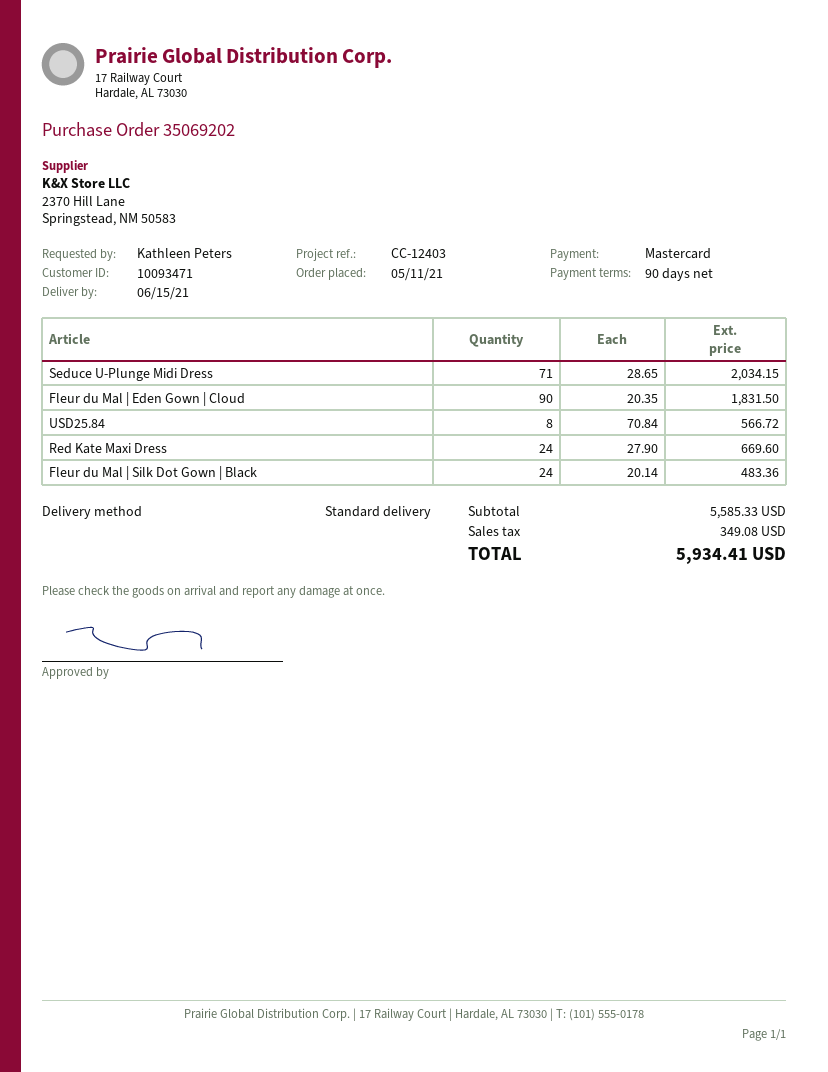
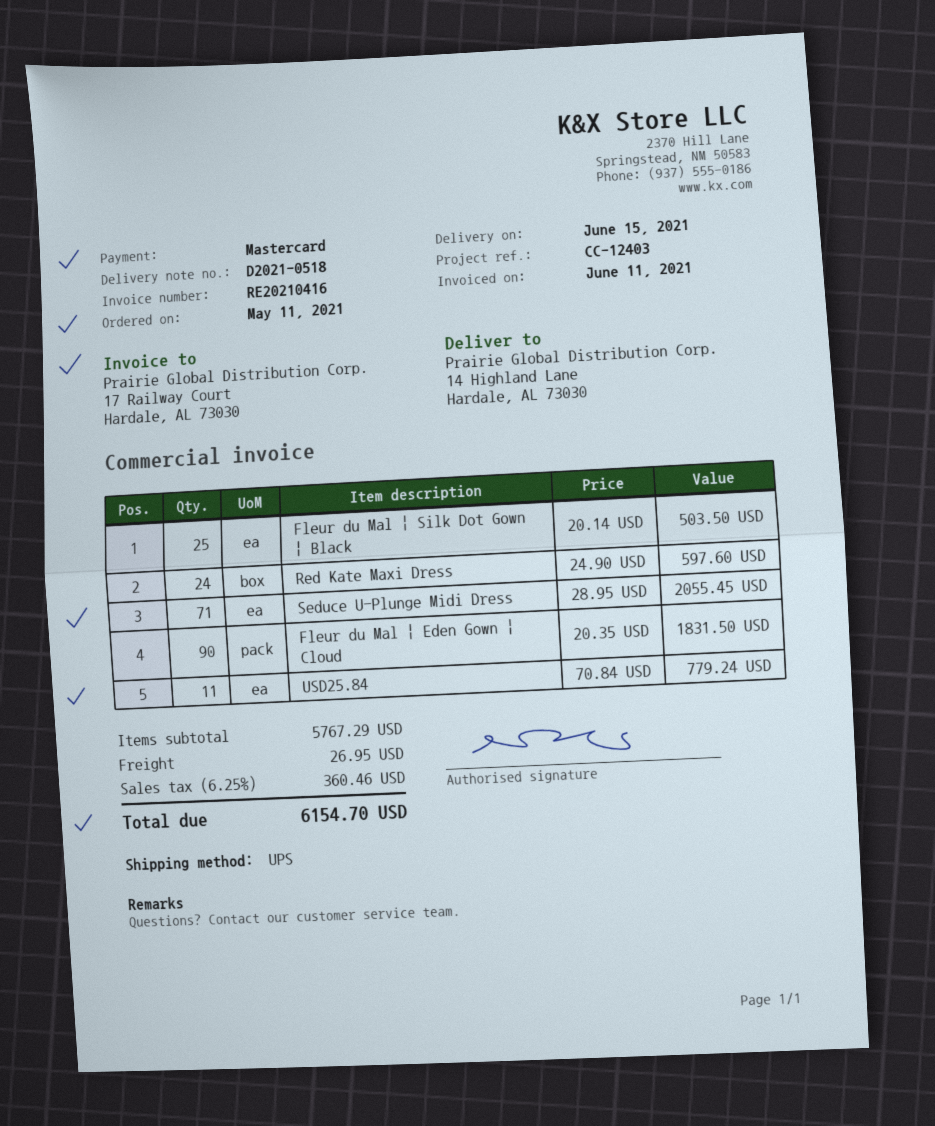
shipping method: standard -> UPS
Seduce U-Plunge Midi Dress: 71 x 28.65 = 2034.15 -> 71 x 28.95 = 2055.45
USD25.84: 8 x 70.84 = 566.72 -> 11 x 70.84 = 779.24
Red Kate Maxi Dress: 24 x 27.90 = 669.60 -> 24 x 24.90 = 597.60
Fleur du Mal | Silk Dot Gown | Black: 24 x 20.14 = 483.36 -> 25 x 20.14 = 503.50
subtotal: 5585.33 -> 5767.29
shipping: none -> 26.95
tax: 349.08 -> 360.46
total: 5934.41 -> 6154.70

